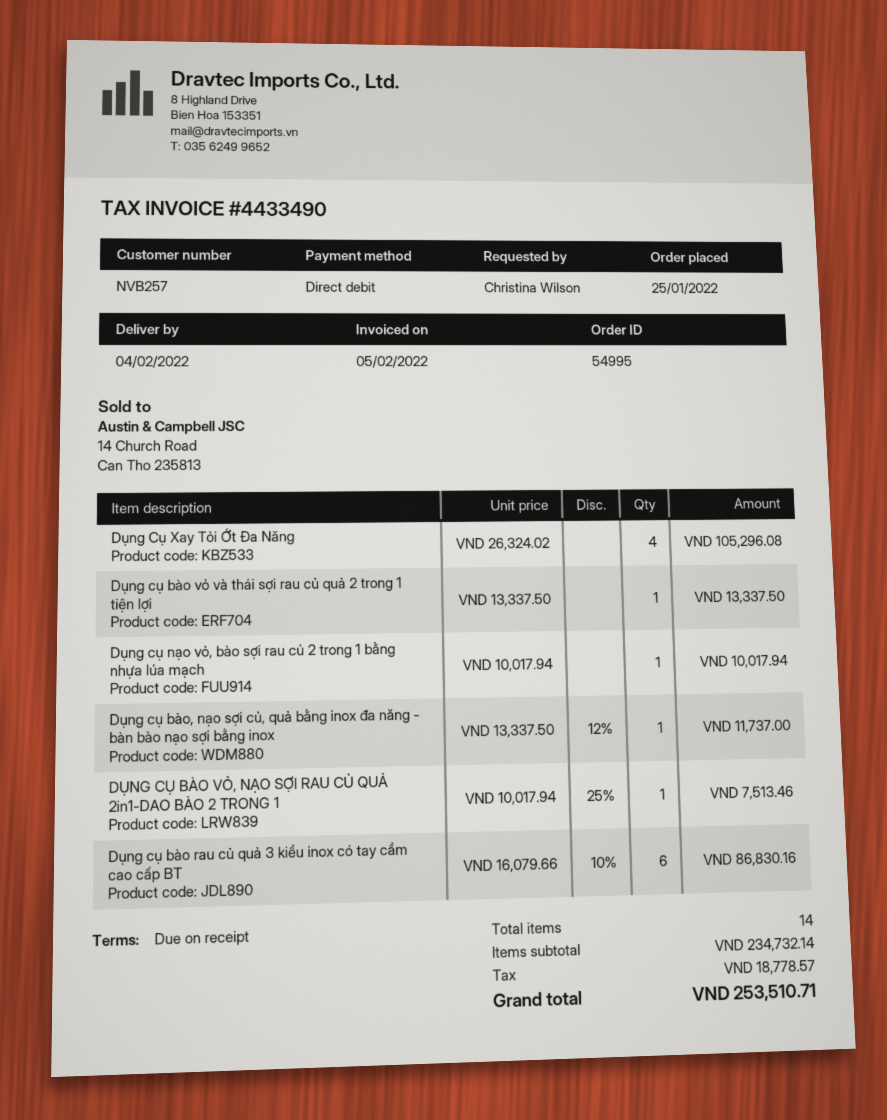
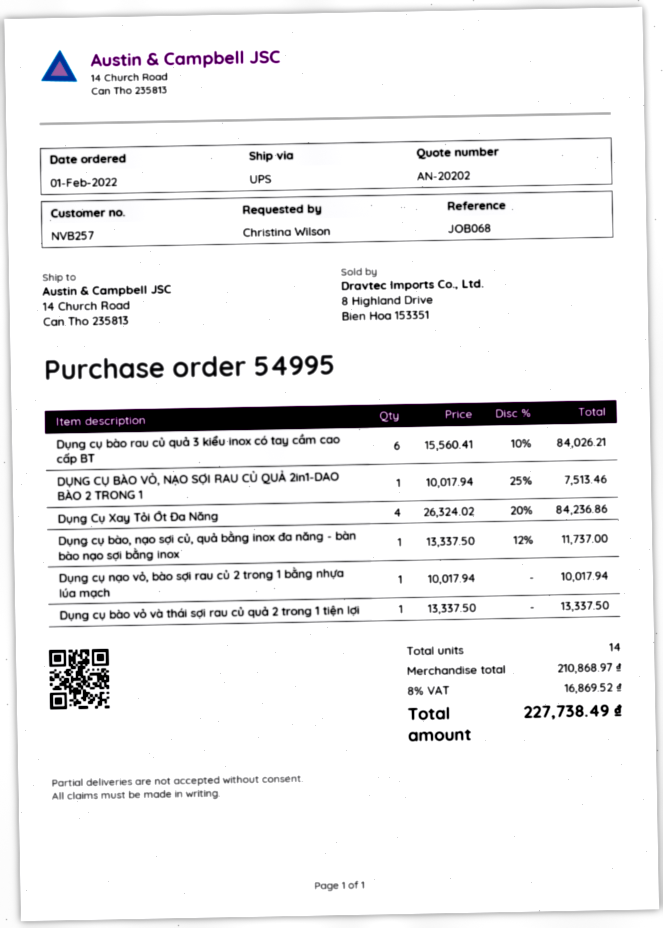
order date: 2022-01-25 -> 2022-02-01
Dụng Cụ Xay Tỏi Ớt Đa Năng: 4 x 26324.02 = 105296.08 -> 4 x 26324.02 - 20% = 84236.86
Dụng cụ bào rau củ quả 3 kiểu inox có tay cầm cao cấp BT: 6 x 16079.66 - 10% = 86830.16 -> 6 x 15560.41 - 10% = 84026.21
subtotal: 234732.14 -> 210868.97
tax: 18778.57 -> 16869.52
total: 253510.71 -> 227738.49

